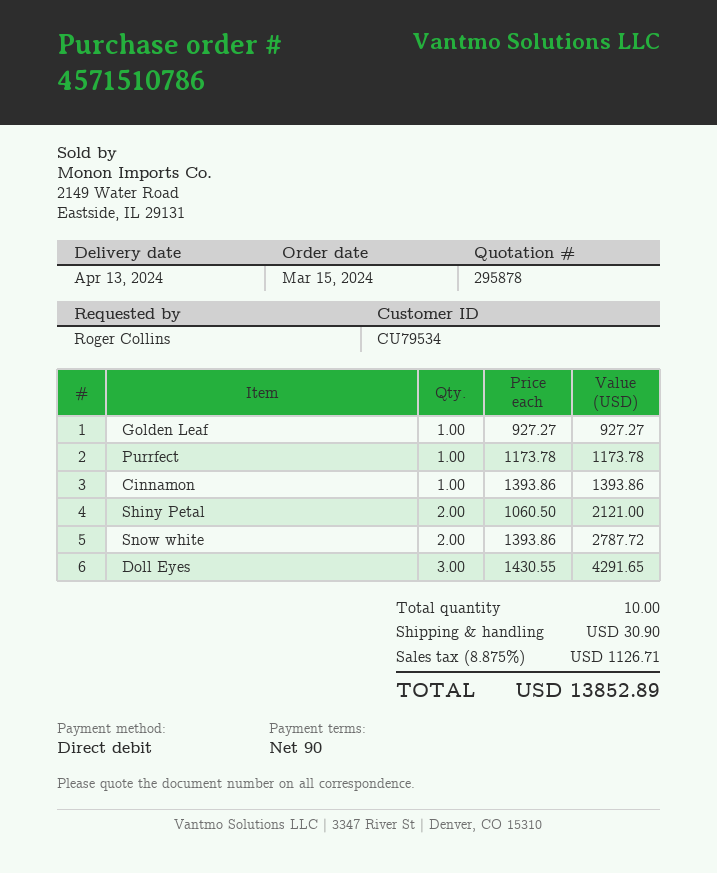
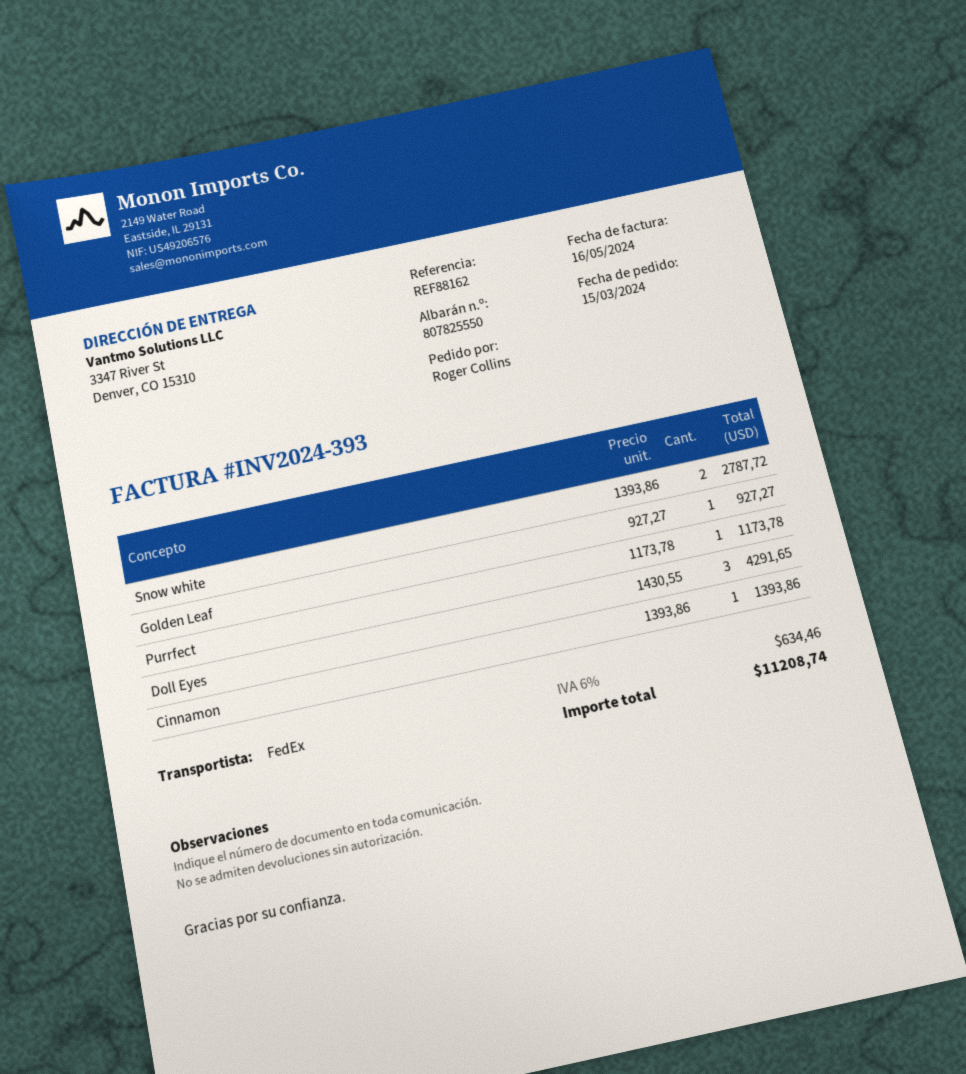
Shiny Petal: 2 x 1060.50 = 2121.00 -> none
shipping: 30.90 -> none
tax: 8.875% = 1126.71 -> 6% = 634.46
total: 13852.89 -> 11208.74

